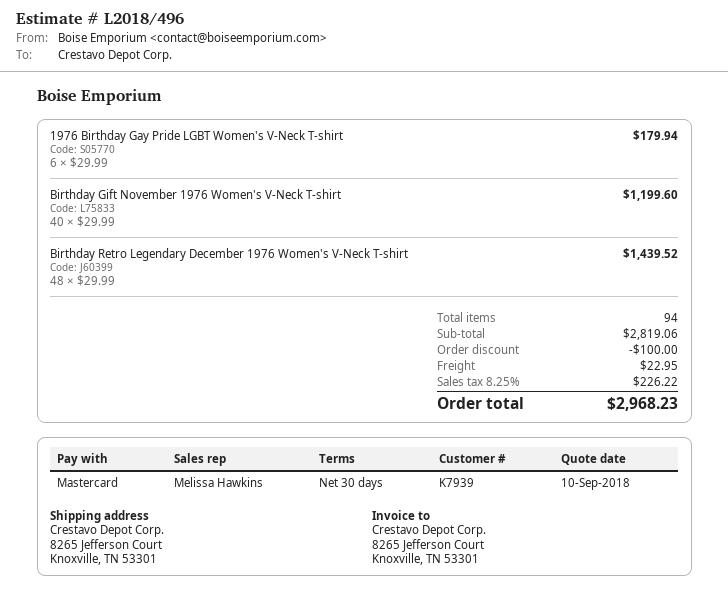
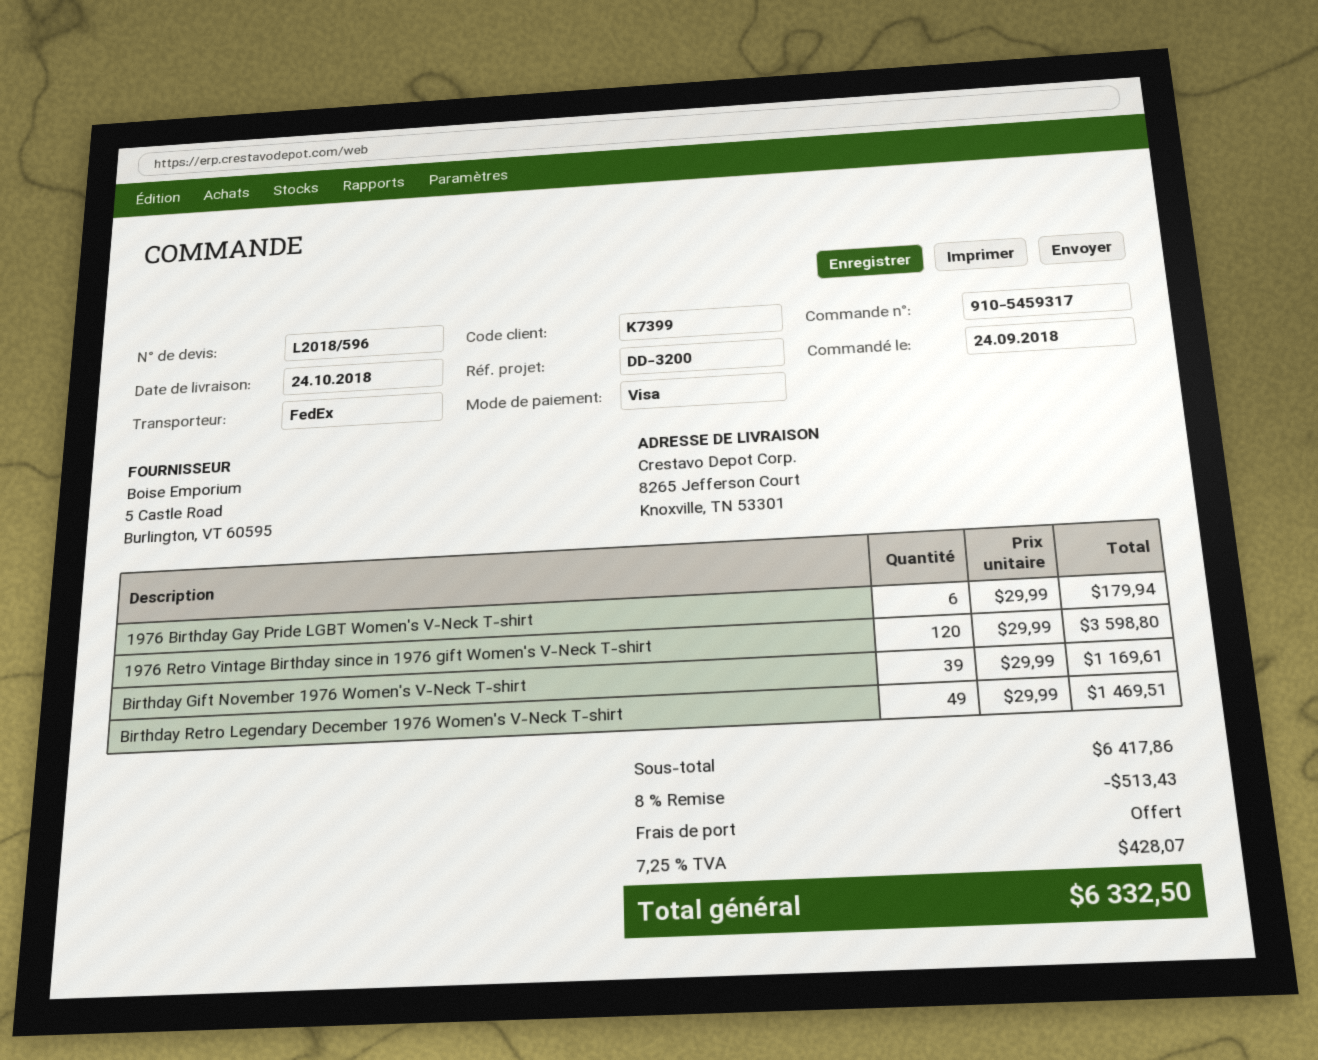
quote number: L2018/496 -> L2018/596
customer number: K7939 -> K7399
payment method: Mastercard -> Visa
Birthday Gift November 1976 Women's V-Neck T-shirt: 40 x 29.99 = 1199.60 -> 39 x 29.99 = 1169.61
Birthday Retro Legendary December 1976 Women's V-Neck T-shirt: 48 x 29.99 = 1439.52 -> 49 x 29.99 = 1469.51
1976 Retro Vintage Birthday since in 1976 gift Women's V-Neck T-shirt: none -> 120 x 29.99 = 3598.80
subtotal: 2819.06 -> 6417.86
discount: 100.00 -> 513.43
shipping: 22.95 -> 0.00
tax: 8.25% = 226.22 -> 7.25% = 428.07
total: 2968.23 -> 6332.50

